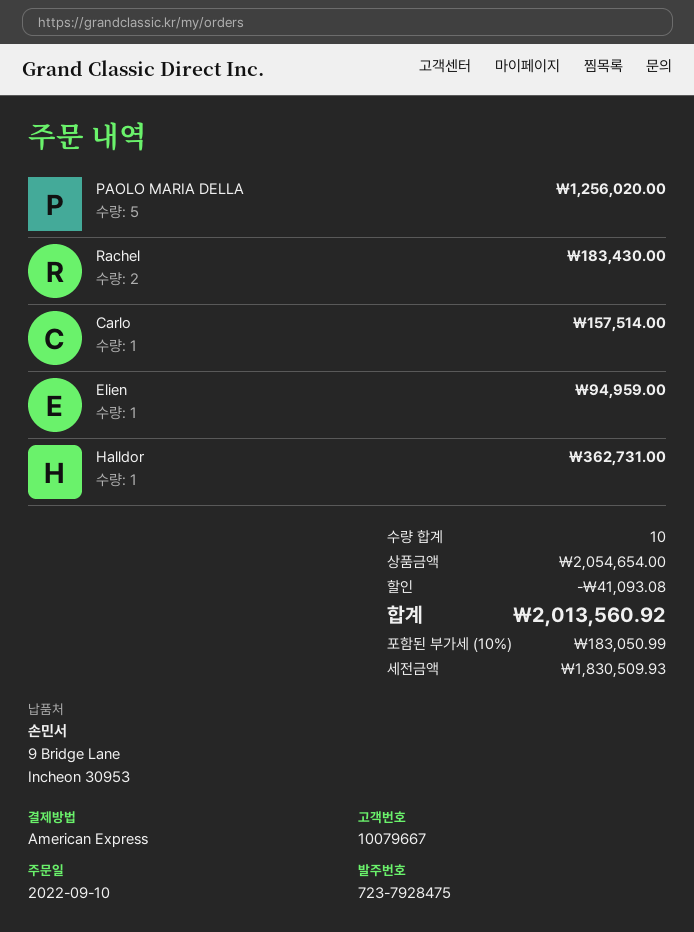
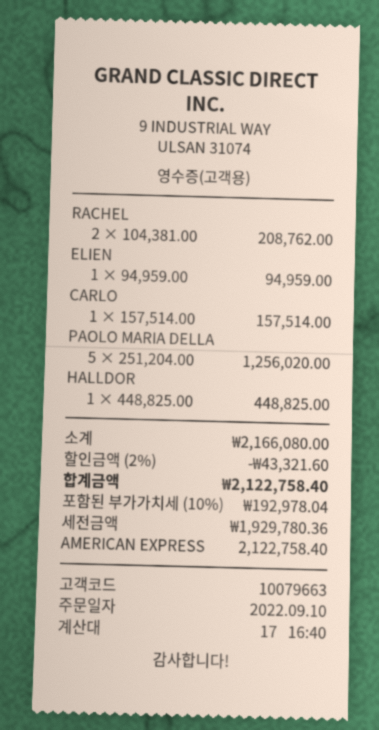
customer number: 10079667 -> 10079663
Rachel: 2 for 183430.00 -> 2 for 208762.00
Halldor: 1 for 362731.00 -> 1 for 448825.00
subtotal: 2054654.00 -> 2166080.00
discount: 41093.08 -> 43321.60
net: 1830509.93 -> 1929780.36
tax: 10% = 183050.99 -> 10% = 192978.04
total: 2013560.92 -> 2122758.40

